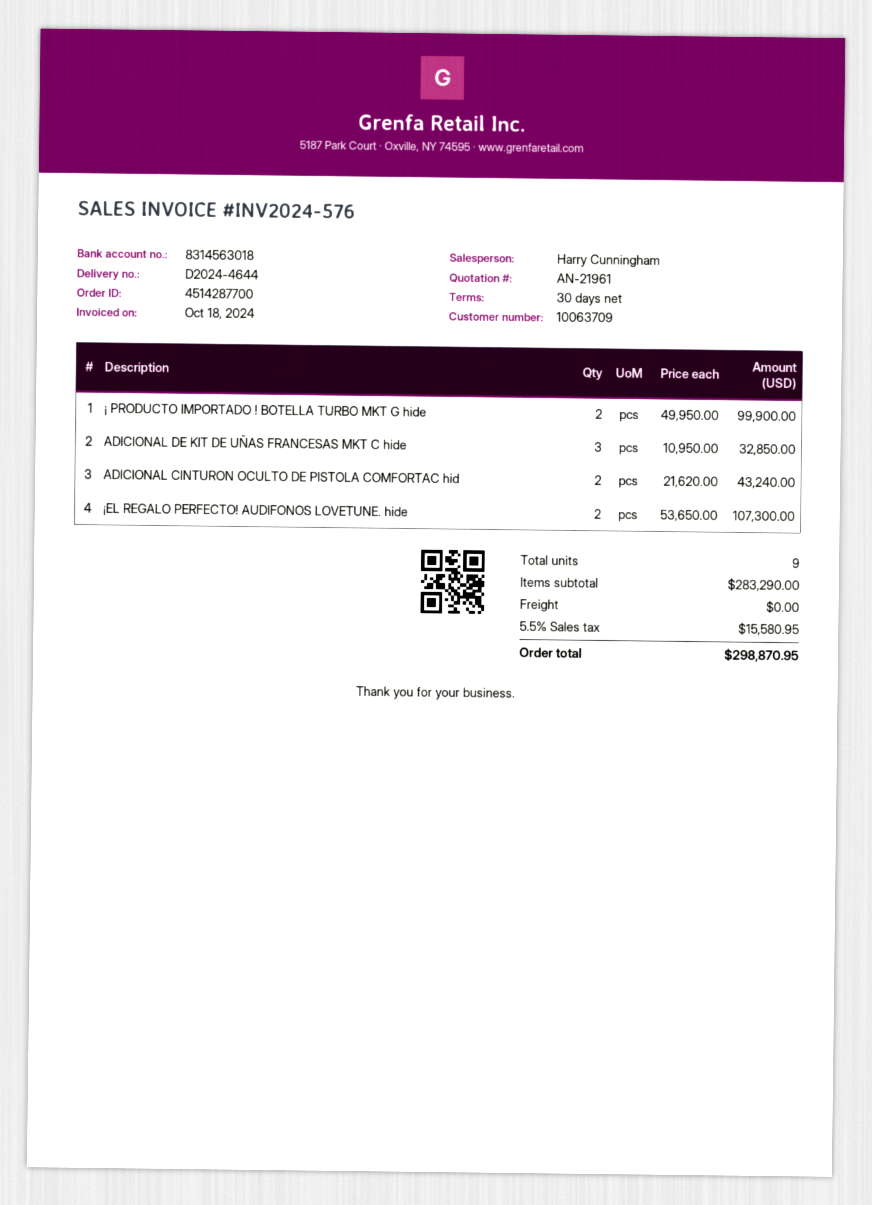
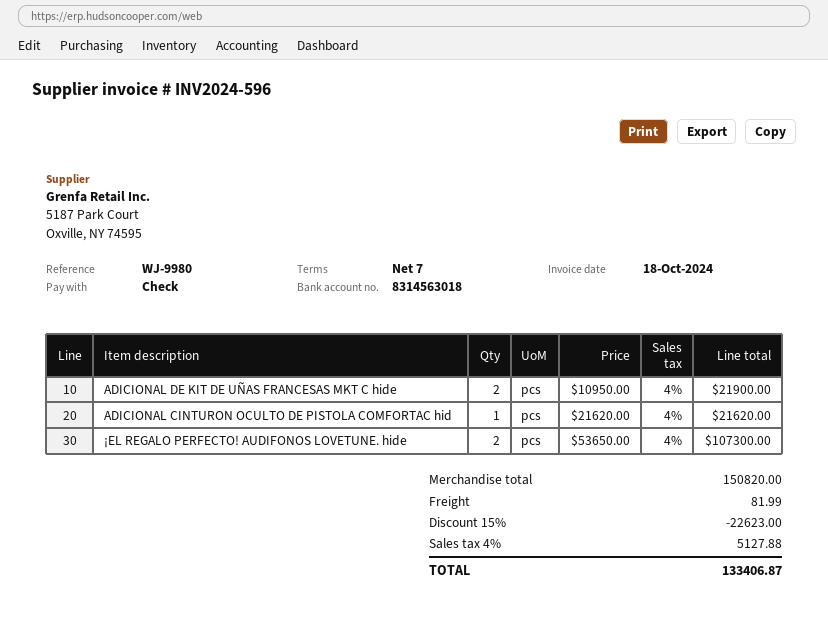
invoice number: INV2024-576 -> INV2024-596
payment terms: 30 days -> 7 days
¡ PRODUCTO IMPORTADO ! BOTELLA TURBO MKT G hide: 2 x 49950.00 = 99900.00 -> none
ADICIONAL DE KIT DE UÑAS FRANCESAS MKT C hide: 3 x 10950.00 = 32850.00 -> 2 x 10950.00 = 21900.00
ADICIONAL CINTURON OCULTO DE PISTOLA COMFORTAC hid: 2 x 21620.00 = 43240.00 -> 1 x 21620.00 = 21620.00
subtotal: 283290.00 -> 150820.00
discount: none -> 15% = 22623.00
shipping: 0.00 -> 81.99
tax: 5.5% = 15580.95 -> 4% = 5127.88
total: 298870.95 -> 133406.87

